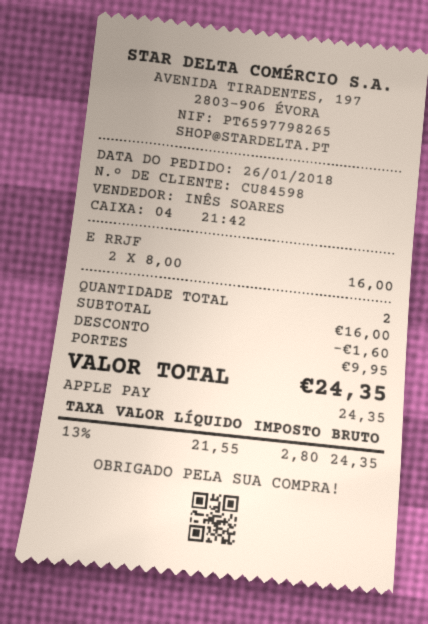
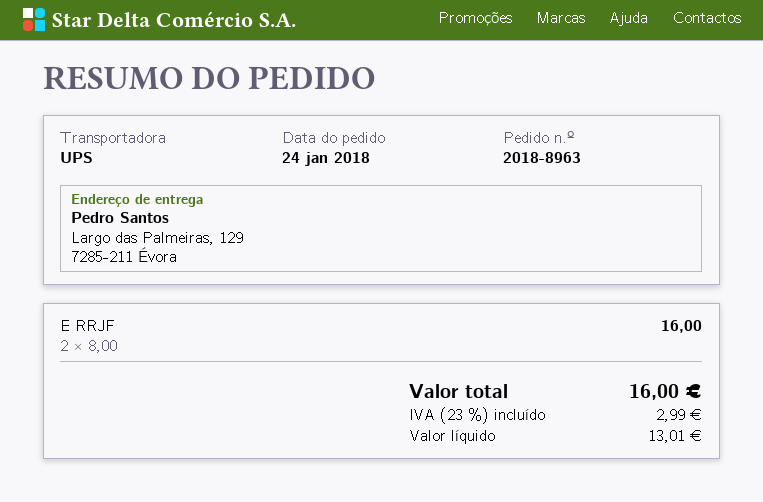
order date: 2018-01-26 -> 2018-01-24
discount: 1.60 -> none
shipping: 9.95 -> none
net: 21.55 -> 13.01
tax: 13% = 2.80 -> 23% = 2.99
total: 24.35 -> 16.00

